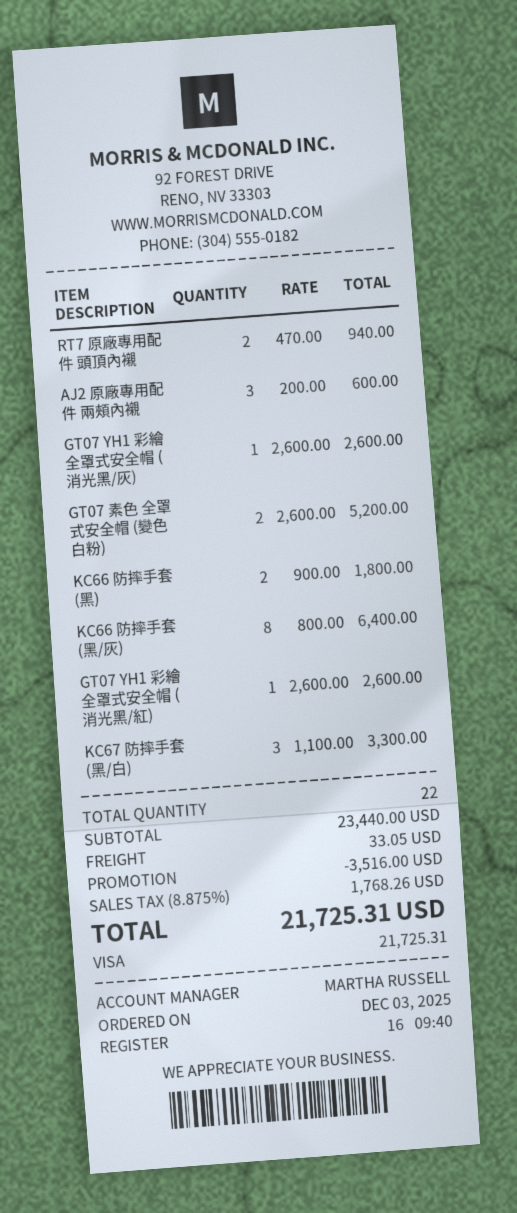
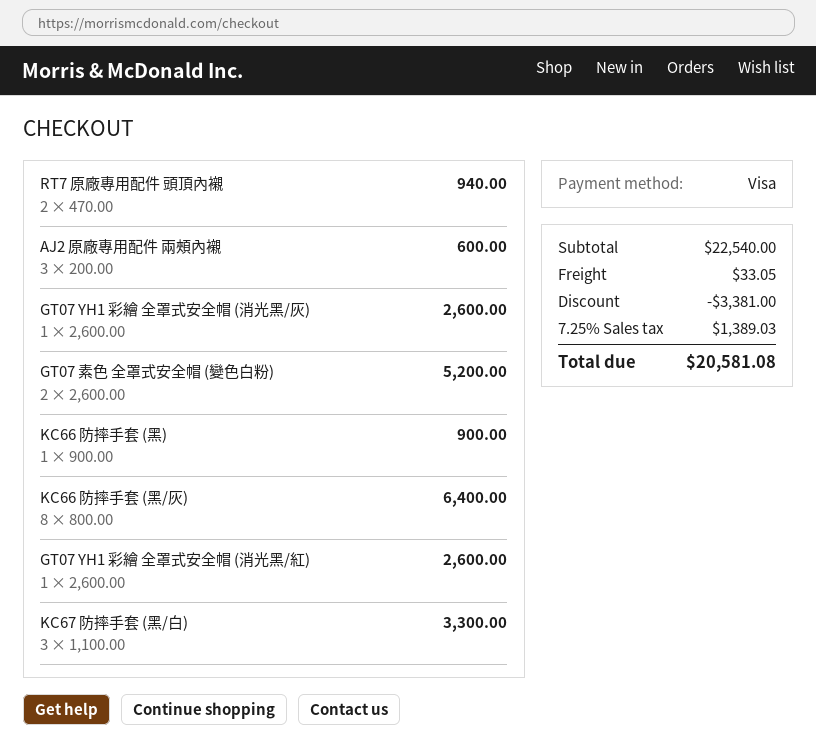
KC66 防摔手套 (黑): 2 x 900.00 = 1800.00 -> 1 x 900.00 = 900.00
subtotal: 23440.00 -> 22540.00
discount: 3516.00 -> 3381.00
tax: 8.875% = 1768.26 -> 7.25% = 1389.03
total: 21725.31 -> 20581.08

